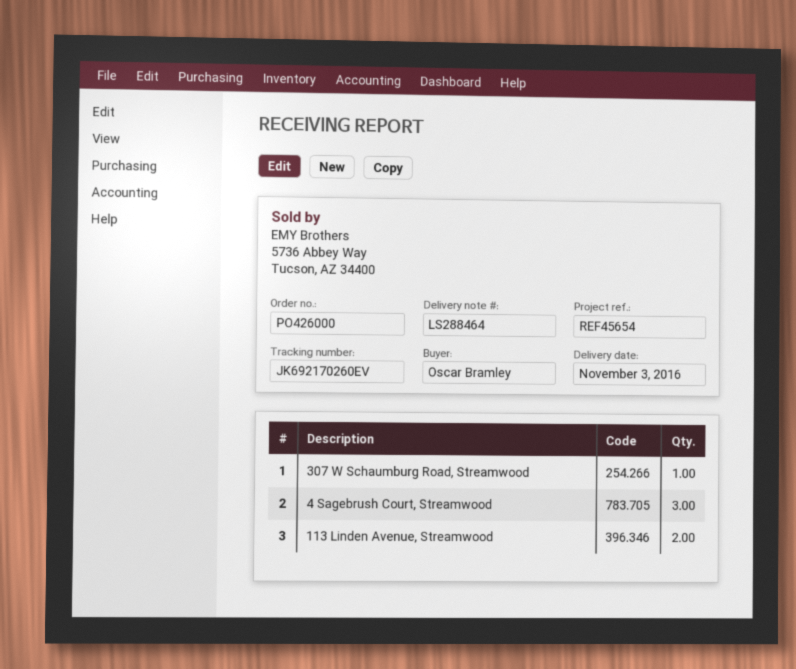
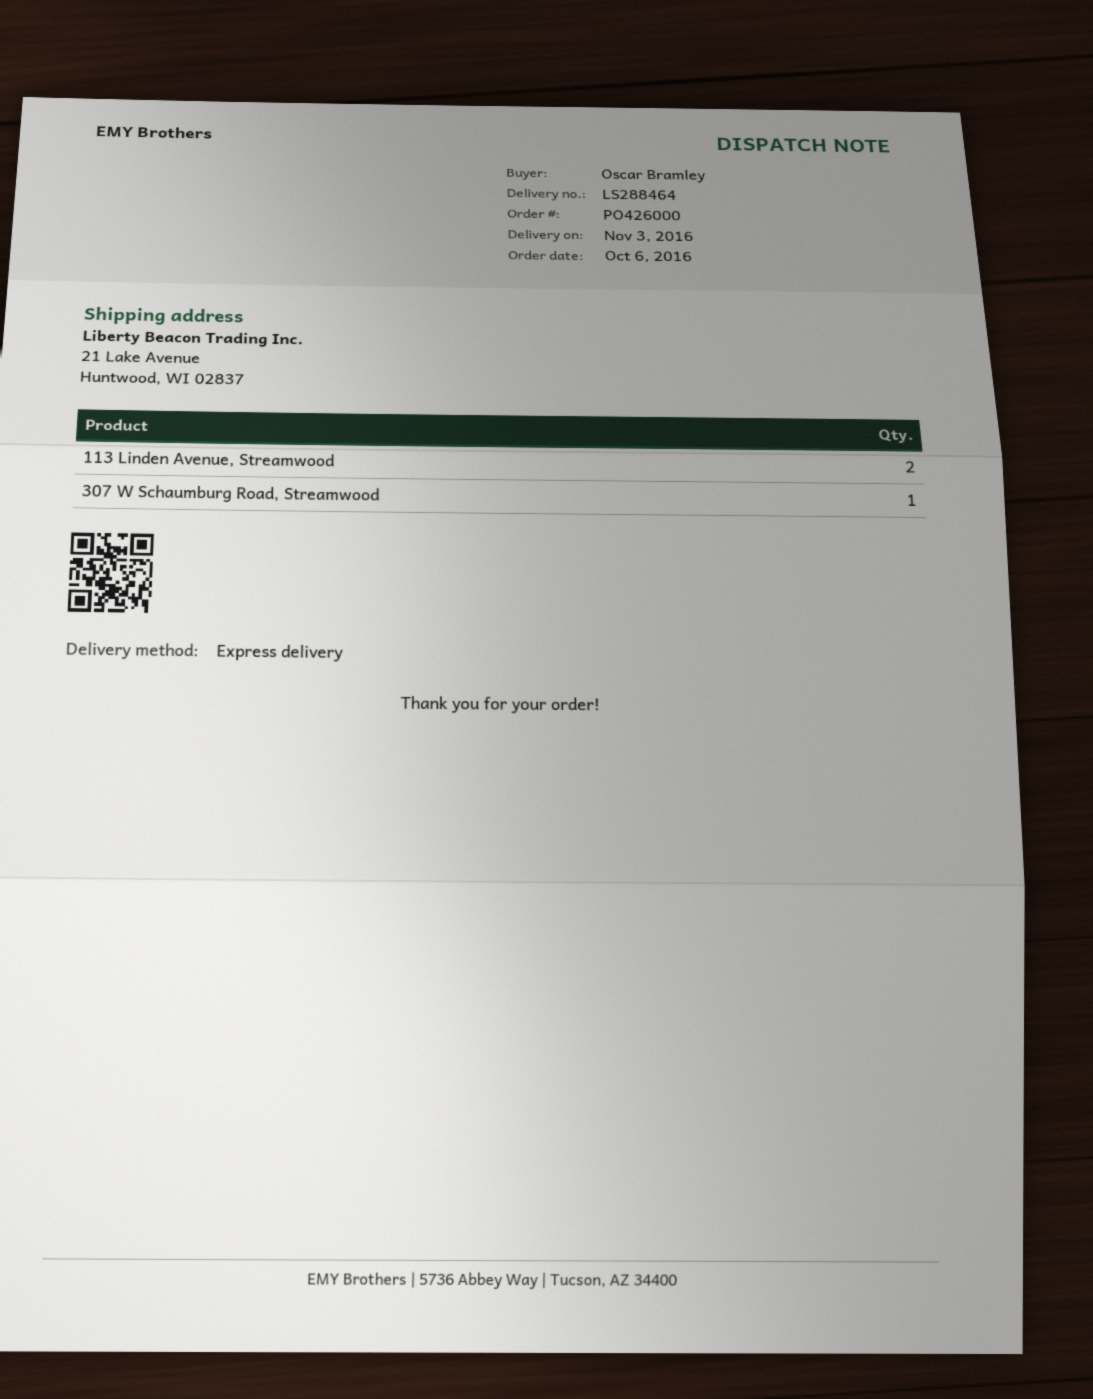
4 Sagebrush Court, Streamwood: 3 -> none

